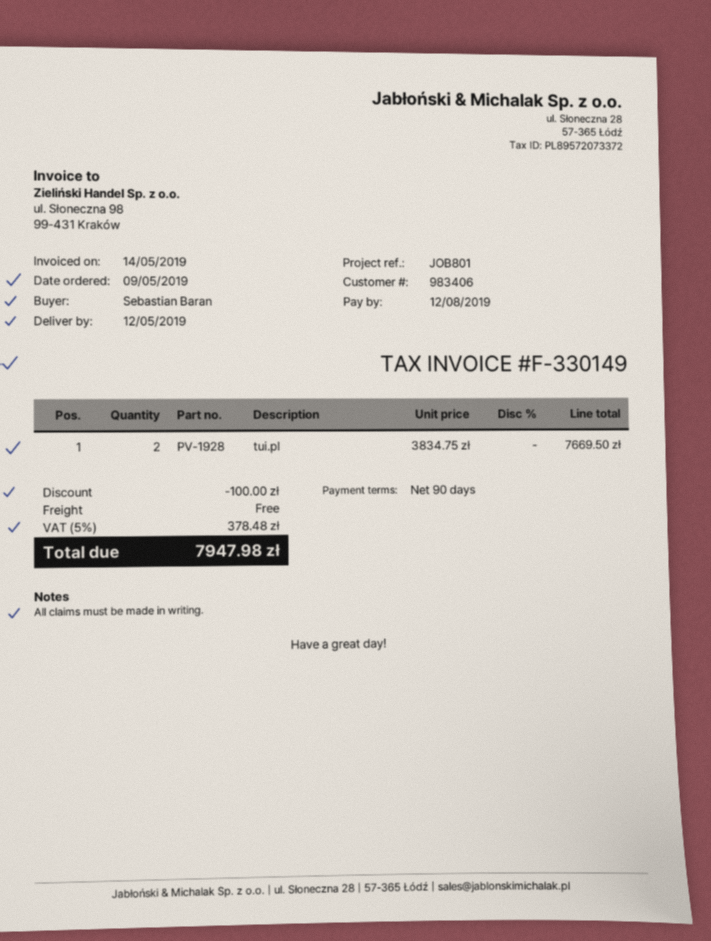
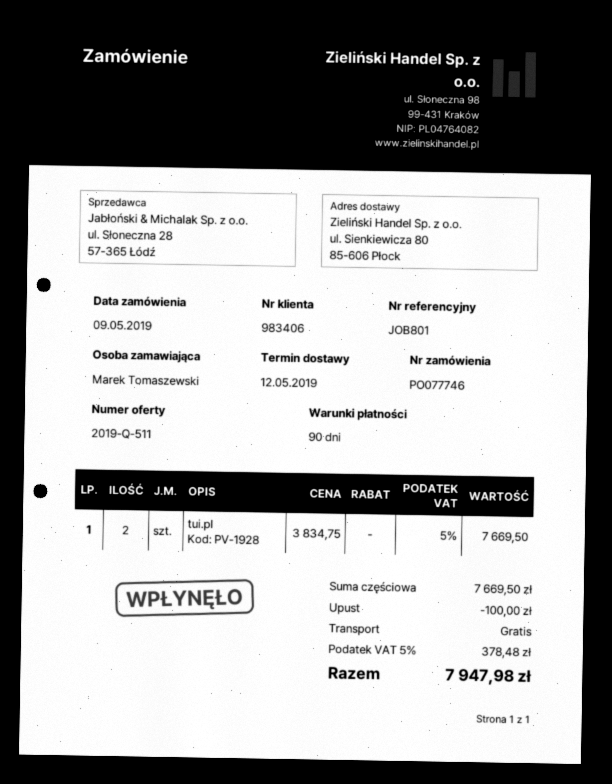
ordered by: Sebastian Baran -> Marek Tomaszewski

